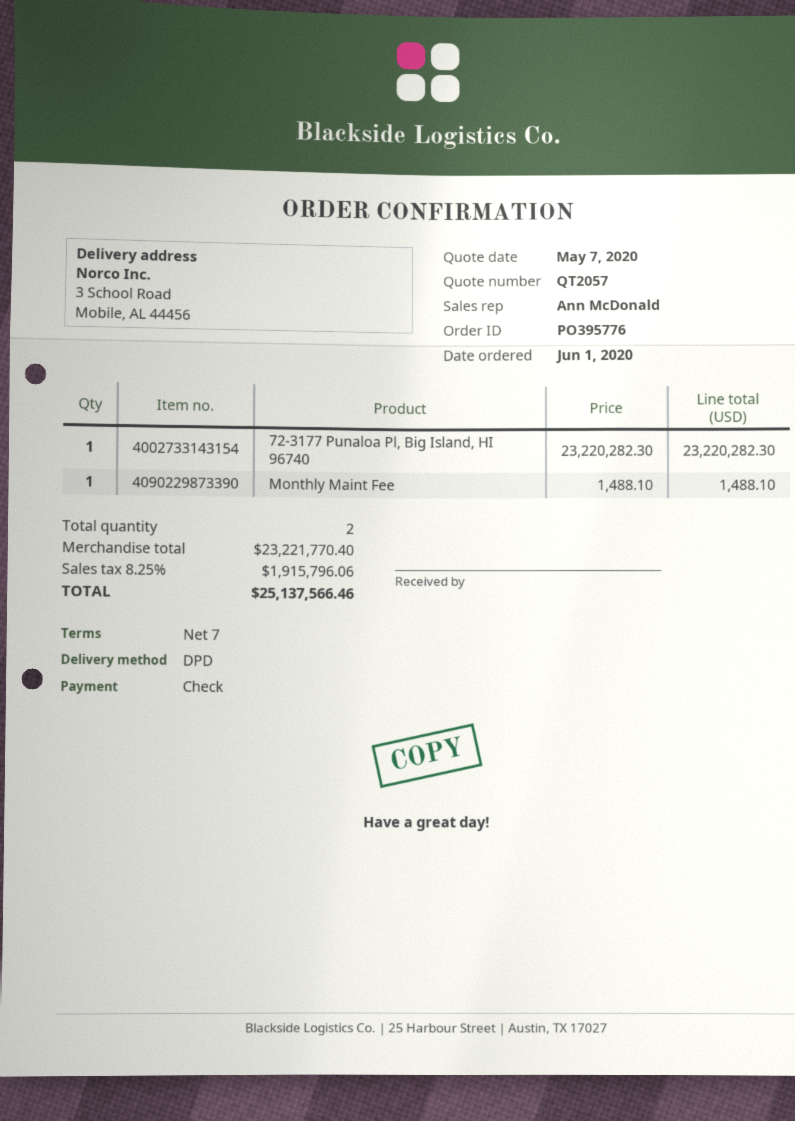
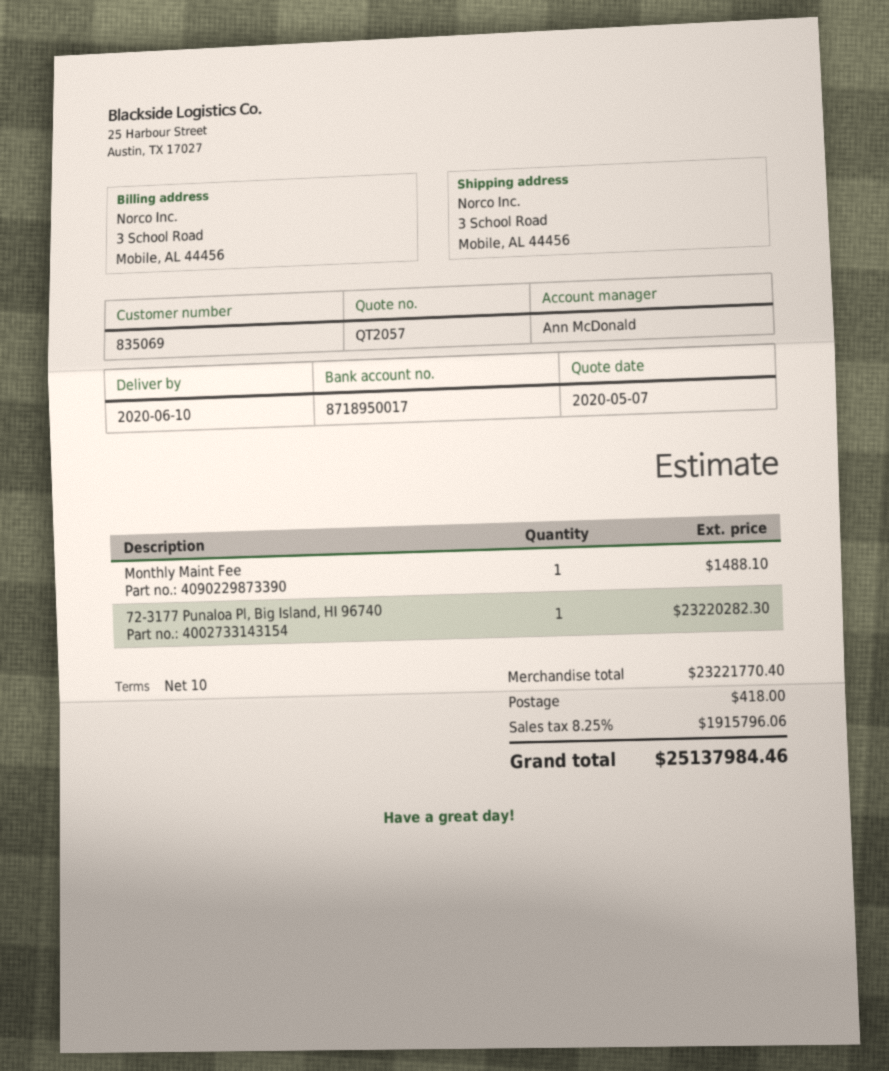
payment terms: 7 days -> 10 days
shipping: none -> 418.00
total: 25137566.46 -> 25137984.46

